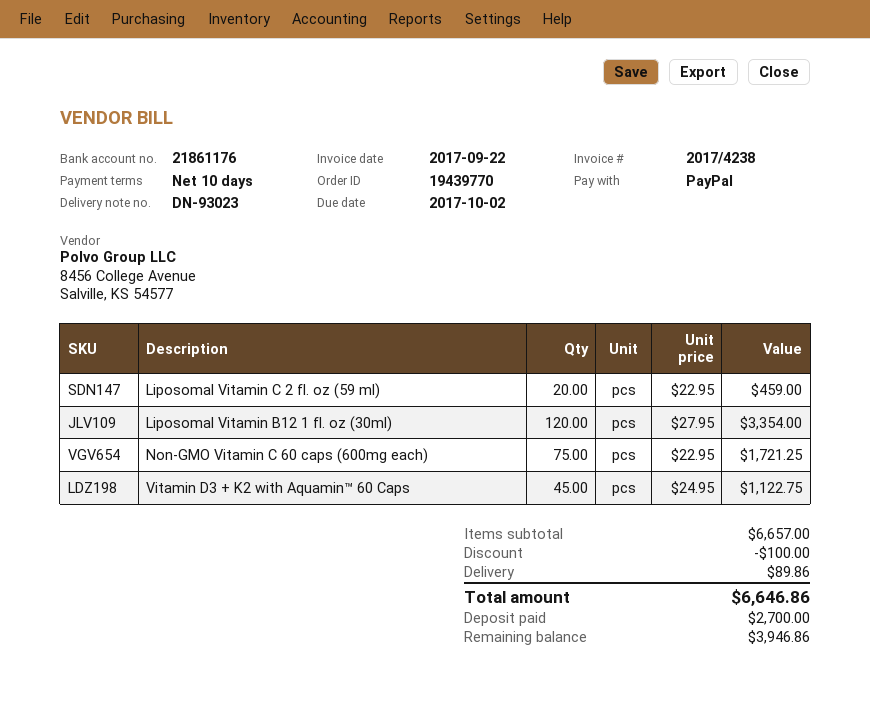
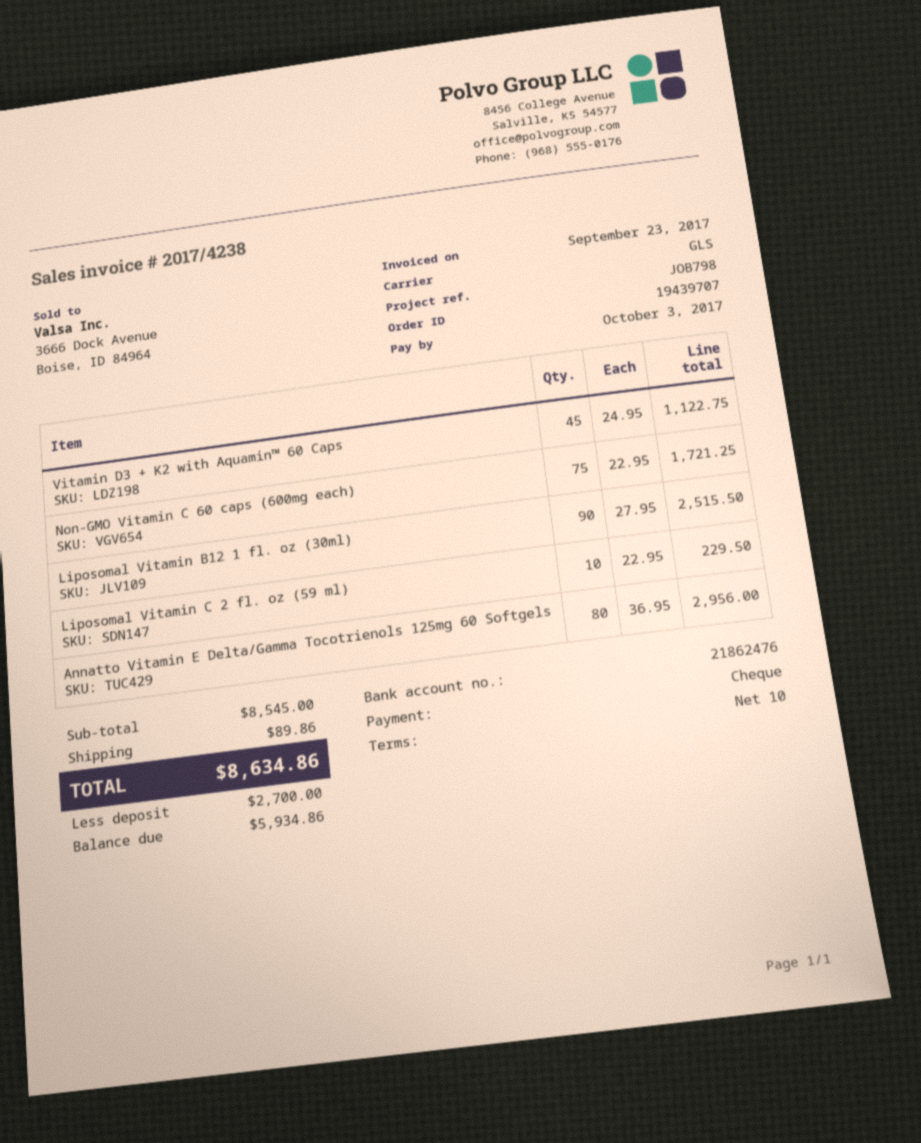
order number: 19439770 -> 19439707
invoice date: 2017-09-22 -> 2017-09-23
due date: 2017-10-02 -> 2017-10-03
payment method: PayPal -> cheque
bank account: 21861176 -> 21862476
Liposomal Vitamin C 2 fl. oz (59 ml): 20 x 22.95 = 459.00 -> 10 x 22.95 = 229.50
Liposomal Vitamin B12 1 fl. oz (30ml): 120 x 27.95 = 3354.00 -> 90 x 27.95 = 2515.50
Annatto Vitamin E Delta/Gamma Tocotrienols 125mg 60 Softgels: none -> 80 x 36.95 = 2956.00
subtotal: 6657.00 -> 8545.00
discount: 100.00 -> none
total: 6646.86 -> 8634.86
balance: 3946.86 -> 5934.86

